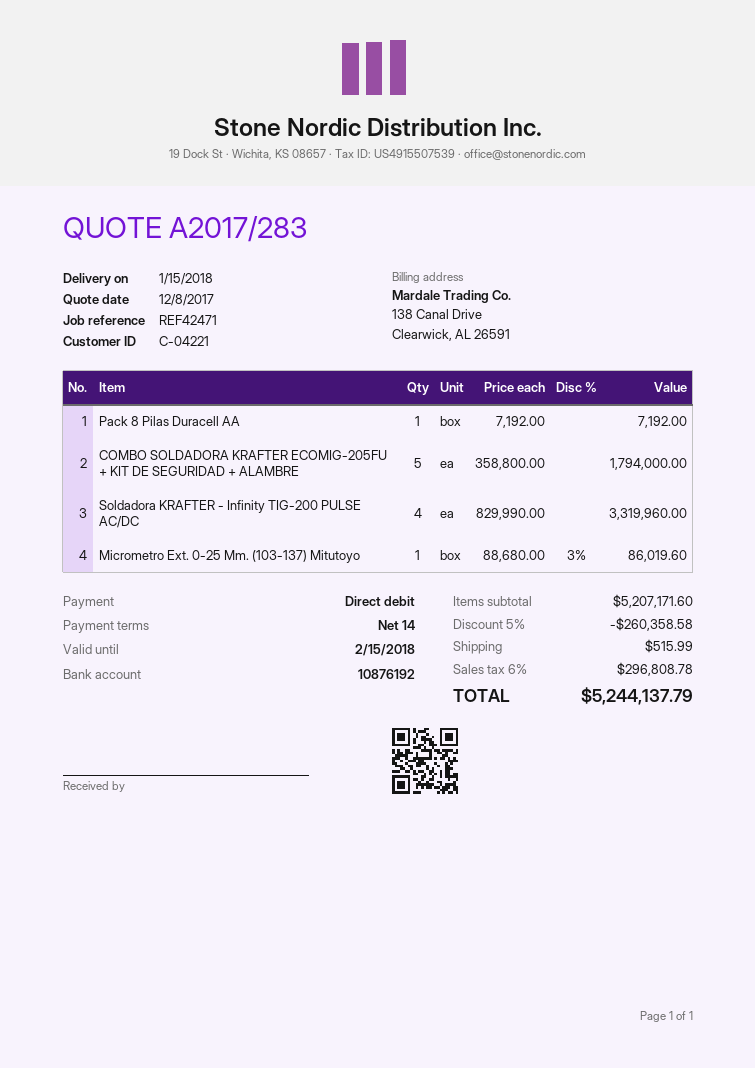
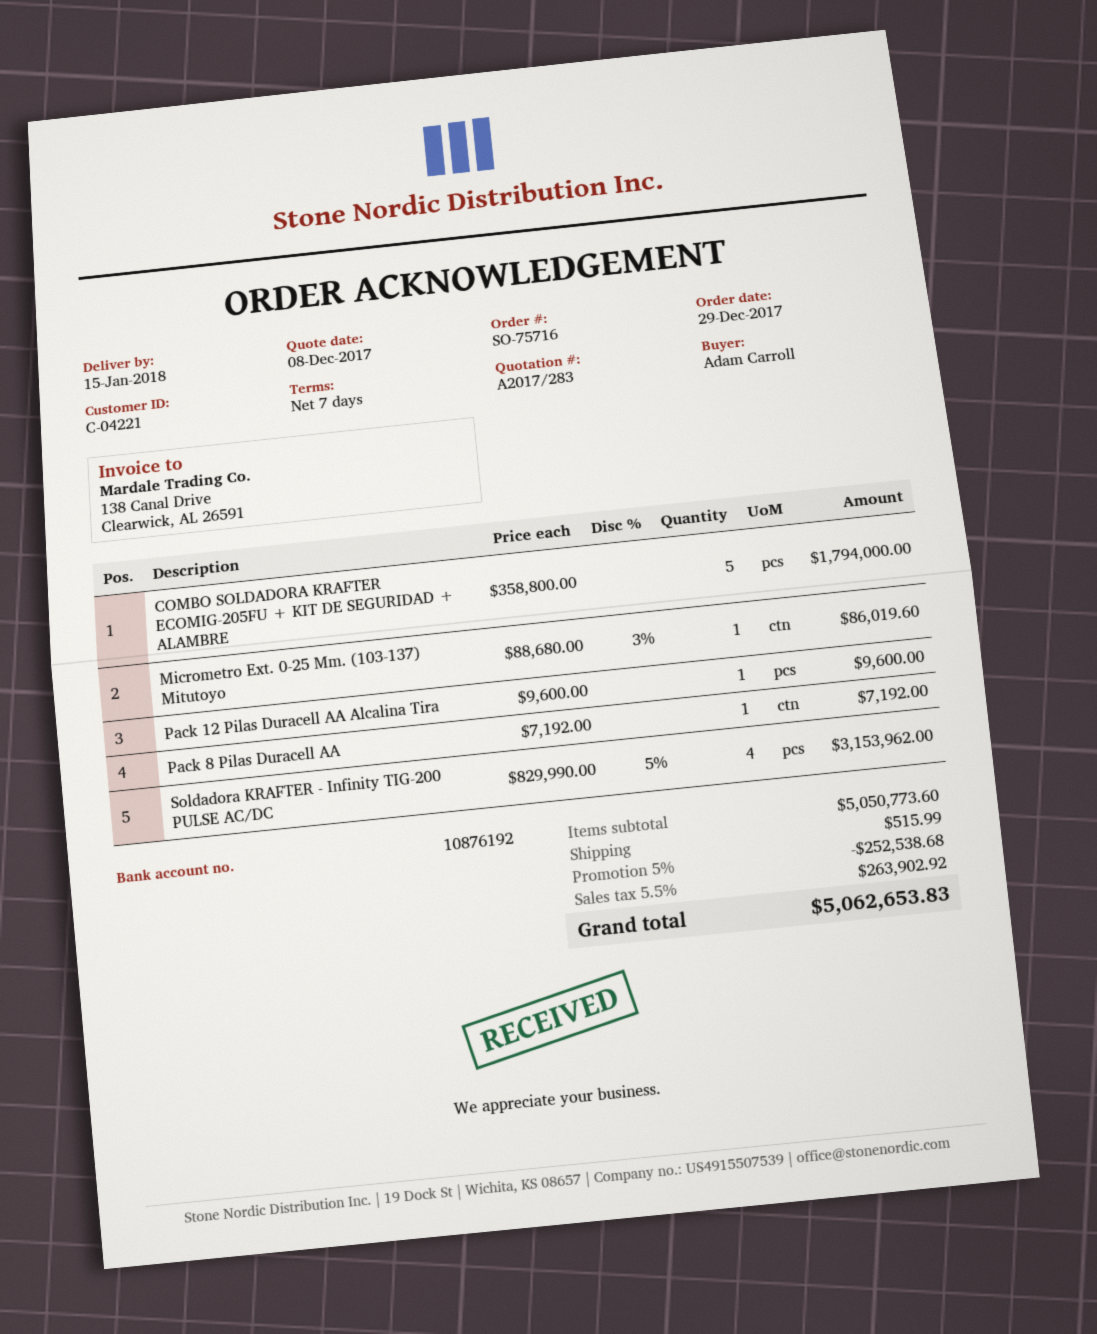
payment terms: 14 days -> 7 days
Soldadora KRAFTER - Infinity TIG-200 PULSE AC/DC: 4 x 829990.00 = 3319960.00 -> 4 x 829990.00 - 5% = 3153962.00
Pack 12 Pilas Duracell AA Alcalina Tira: none -> 1 x 9600.00 = 9600.00
subtotal: 5207171.60 -> 5050773.60
discount: 5% = 260358.58 -> 5% = 252538.68
tax: 6% = 296808.78 -> 5.5% = 263902.92
total: 5244137.79 -> 5062653.83

